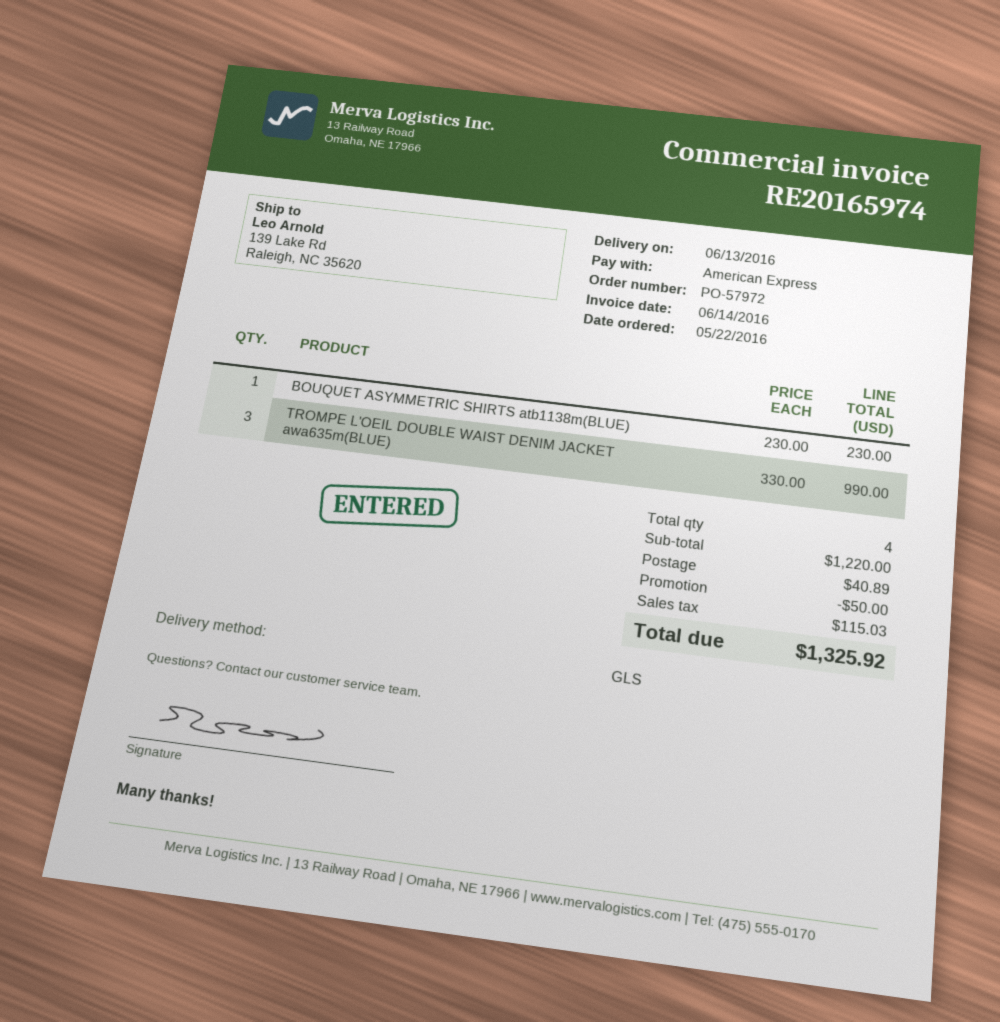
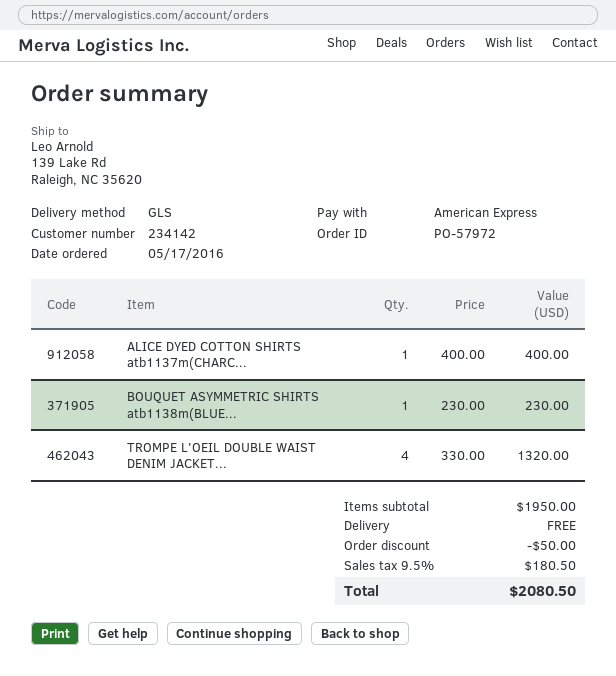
order date: 2016-05-22 -> 2016-05-17
TROMPE L'OEIL DOUBLE WAIST DENIM JACKET awa635m(BLUE): 3 x 330.00 = 990.00 -> 4 x 330.00 = 1320.00
ALICE DYED COTTON SHIRTS atb1137m(CHARC...: none -> 1 x 400.00 = 400.00
subtotal: 1220.00 -> 1950.00
shipping: 40.89 -> 0.00
tax: 115.03 -> 180.50
total: 1325.92 -> 2080.50

